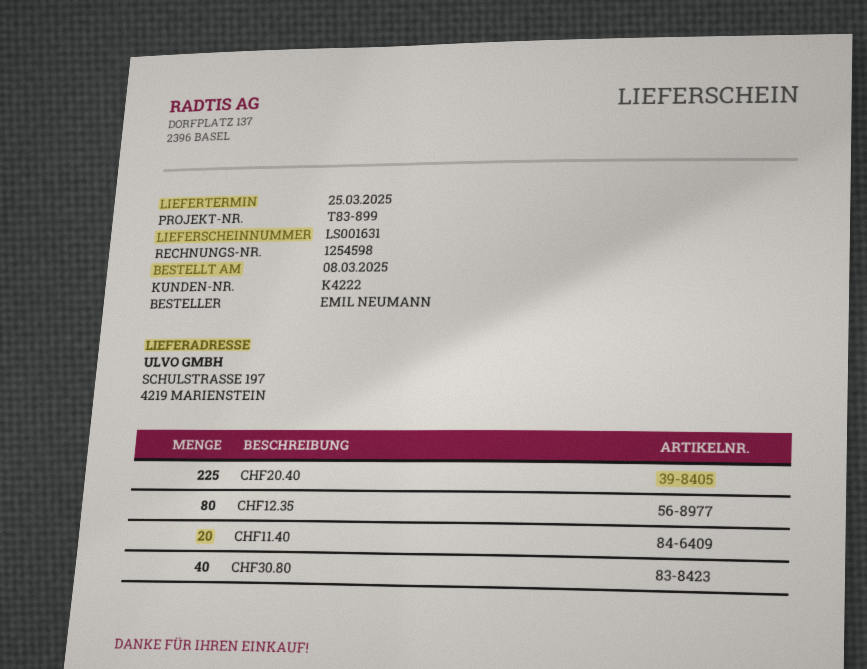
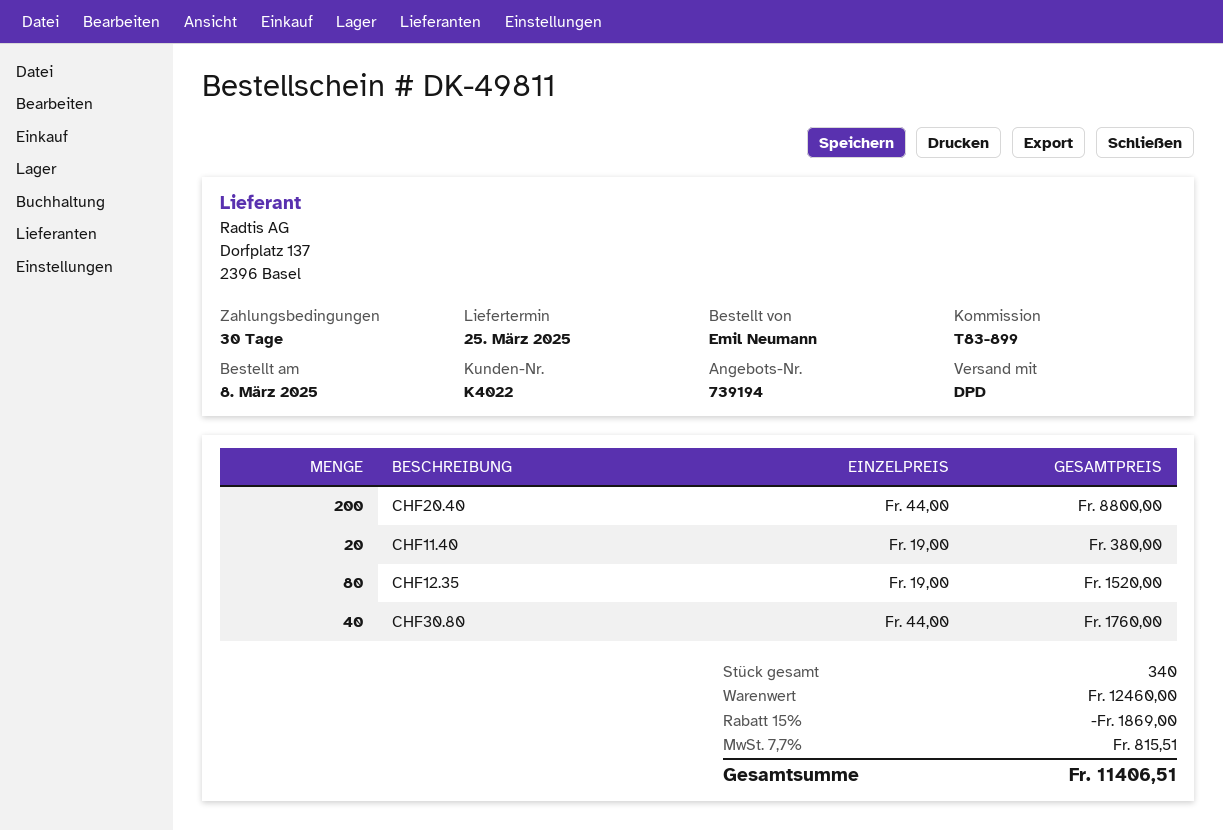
customer number: K4222 -> K4022
CHF20.40: 225 -> 200

